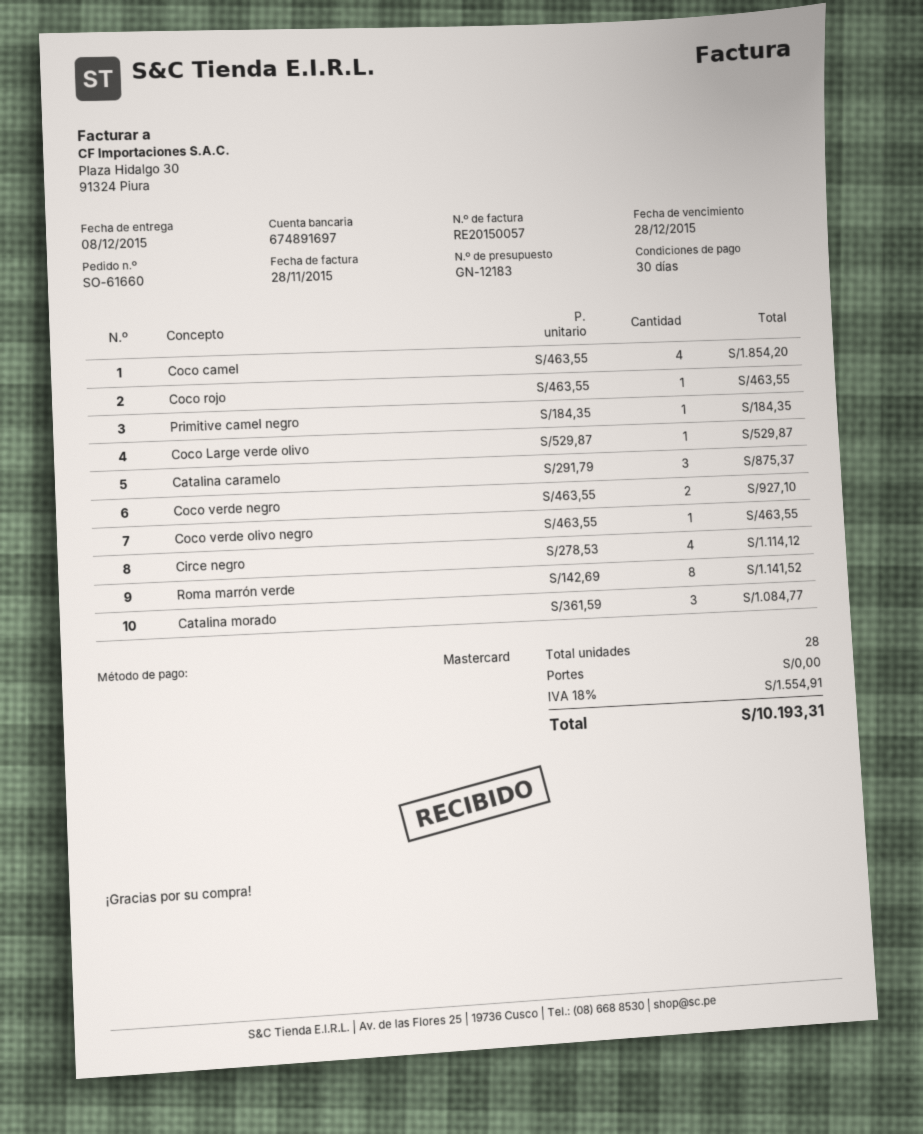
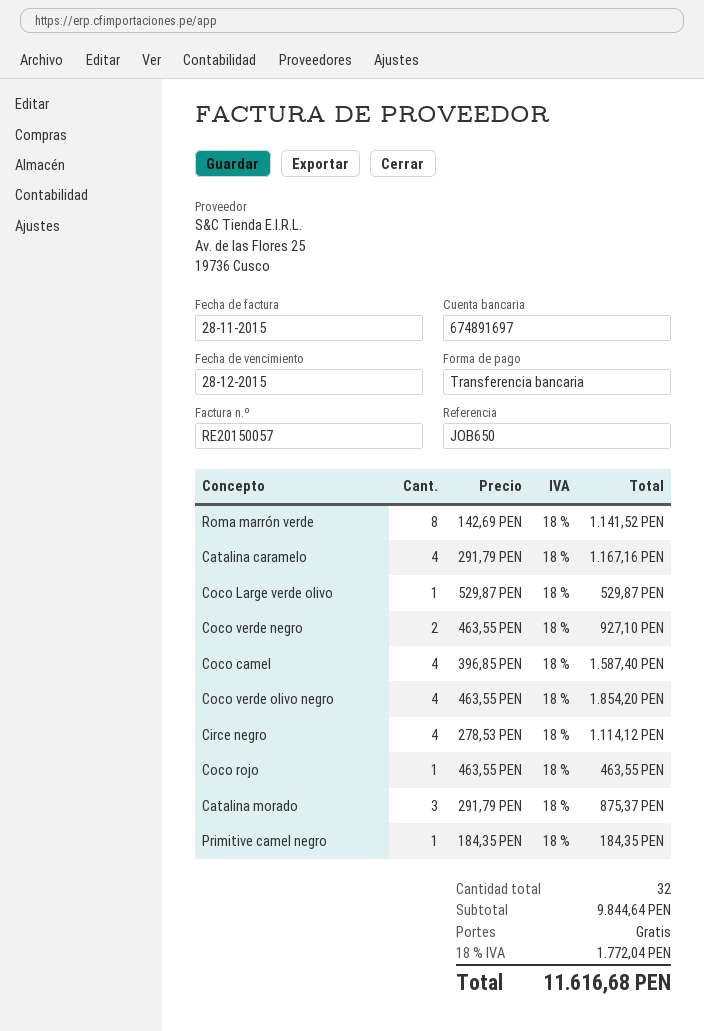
payment method: Mastercard -> bank transfer
Coco camel: 4 x 463.55 = 1854.20 -> 4 x 396.85 = 1587.40
Catalina caramelo: 3 x 291.79 = 875.37 -> 4 x 291.79 = 1167.16
Coco verde olivo negro: 1 x 463.55 = 463.55 -> 4 x 463.55 = 1854.20
Catalina morado: 3 x 361.59 = 1084.77 -> 3 x 291.79 = 875.37
total quantity: 28 -> 32
tax: 18% = 1554.91 -> 18% = 1772.04
total: 10193.31 -> 11616.68

